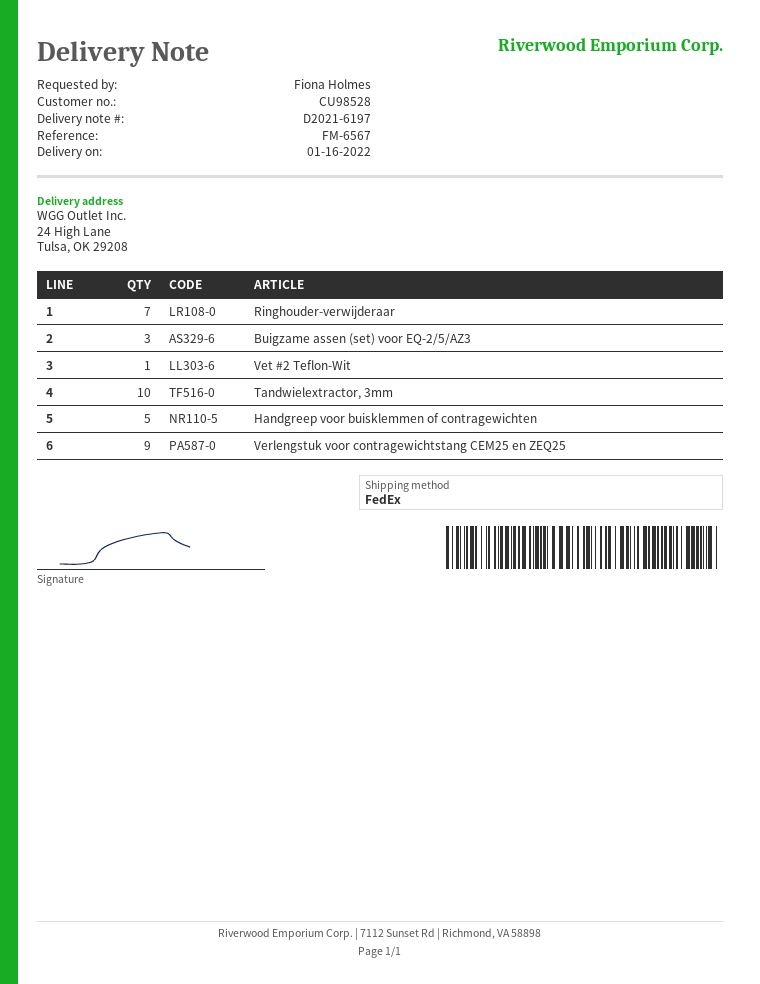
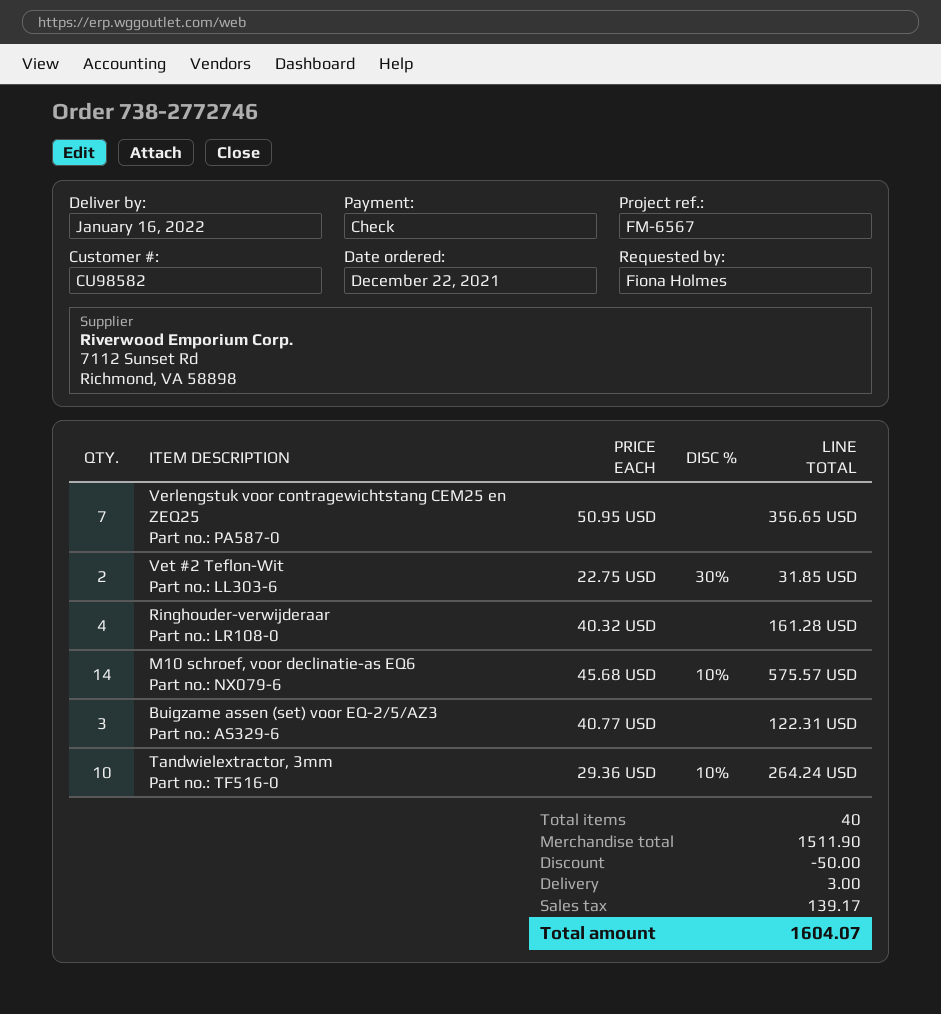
customer number: CU98528 -> CU98582
Ringhouder-verwijderaar: 7 -> 4
Vet #2 Teflon-Wit: 1 -> 2
Handgreep voor buisklemmen of contragewichten: 5 -> none
Verlengstuk voor contragewichtstang CEM25 en ZEQ25: 9 -> 7
M10 schroef, voor declinatie-as EQ6: none -> 14

